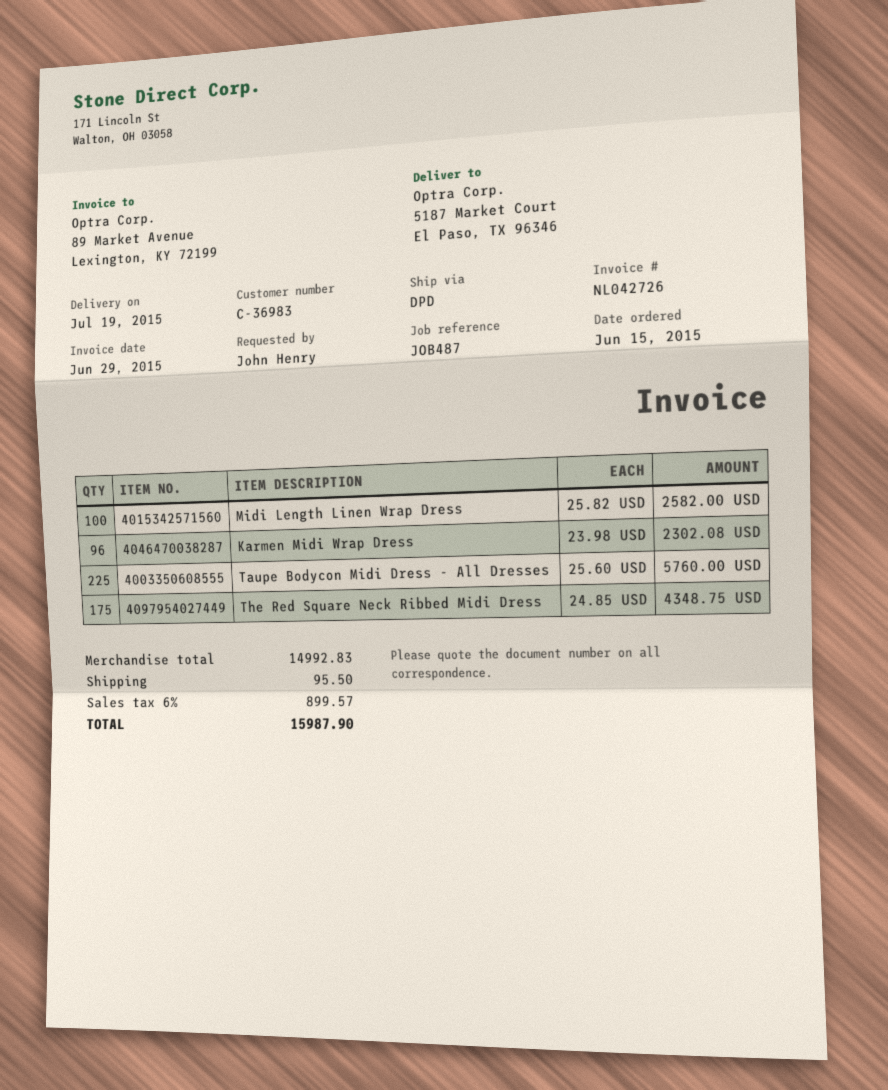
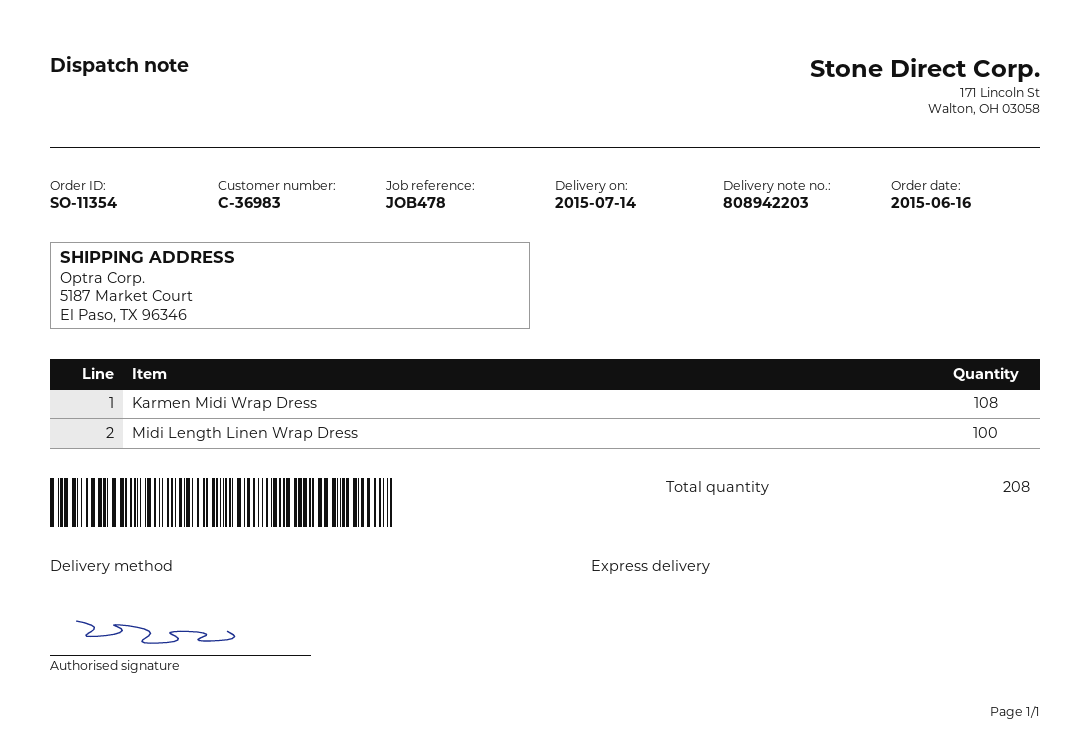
order date: 2015-06-15 -> 2015-06-16
delivery date: 2015-07-19 -> 2015-07-14
reference: JOB487 -> JOB478
shipping method: DPD -> express
Karmen Midi Wrap Dress: 96 -> 108
Taupe Bodycon Midi Dress - All Dresses: 225 -> none
The Red Square Neck Ribbed Midi Dress: 175 -> none

